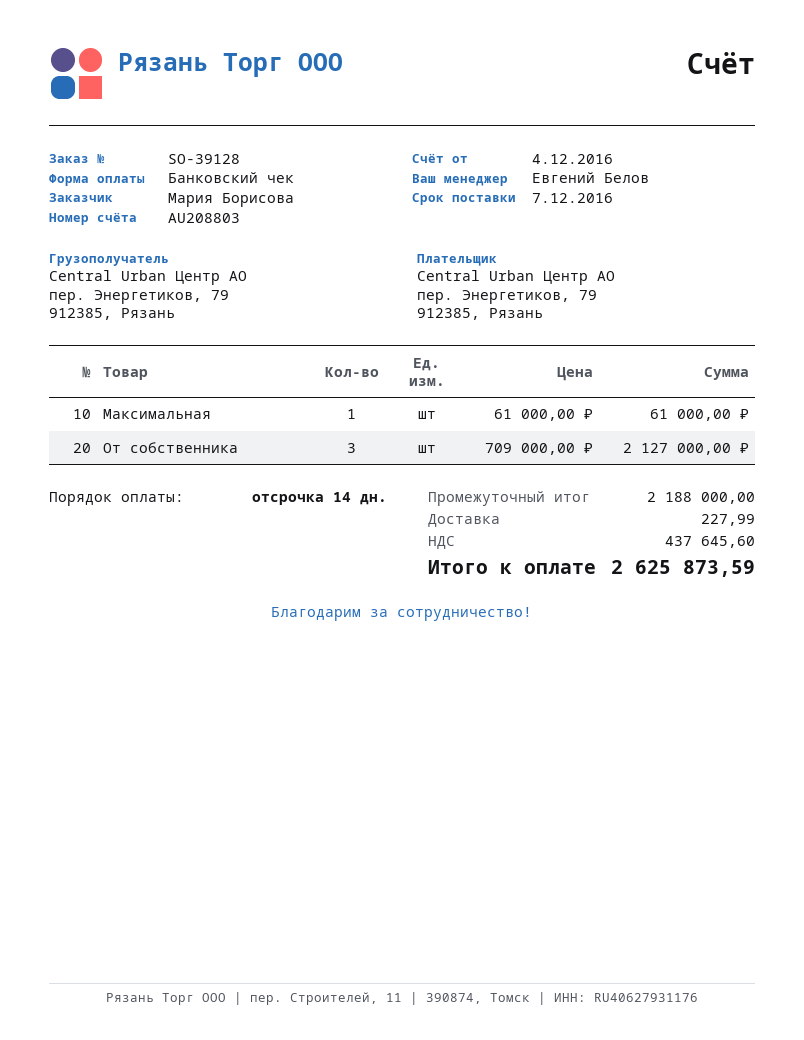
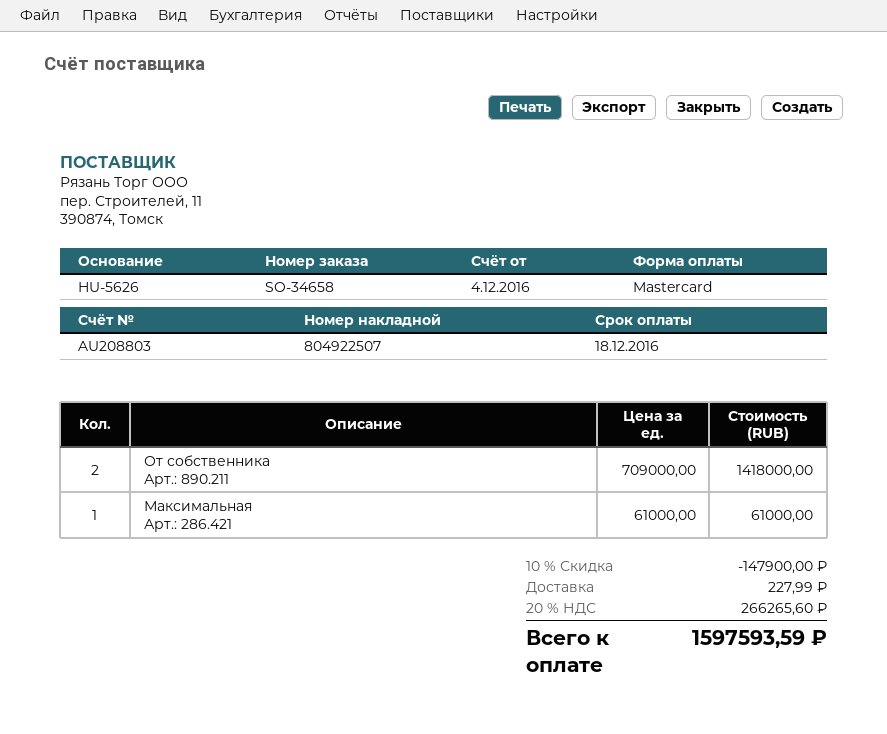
order number: SO-39128 -> SO-34658
payment method: cheque -> Mastercard
От собственника: 3 x 709000.00 = 2127000.00 -> 2 x 709000.00 = 1418000.00
discount: none -> 10% = 147900.00
tax: 437645.60 -> 266265.60
total: 2625873.59 -> 1597593.59

